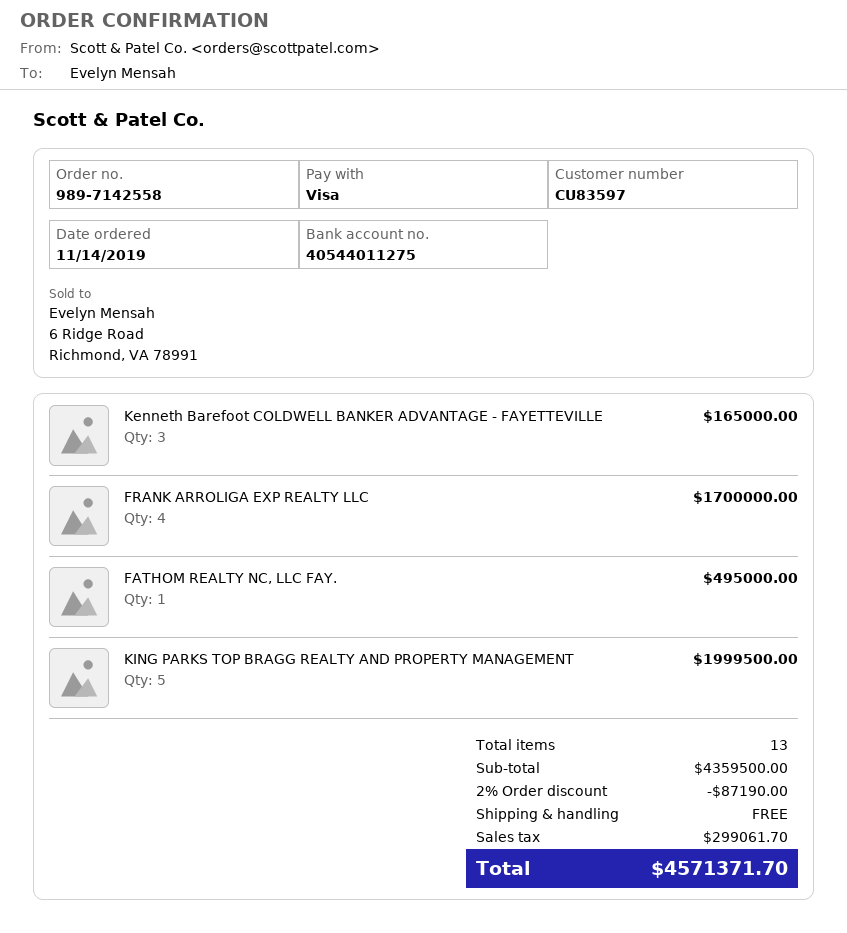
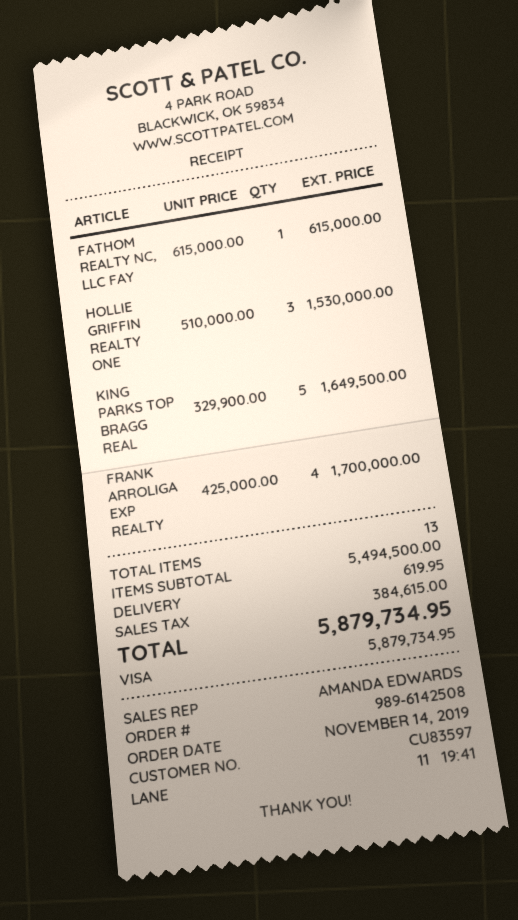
order number: 989-7142558 -> 989-6142508
Kenneth Barefoot COLDWELL BANKER ADVANTAGE - FAYETTEVILLE: 3 for 165000.00 -> none
FATHOM REALTY NC, LLC FAY.: 1 for 495000.00 -> 1 for 615000.00
KING PARKS TOP BRAGG REALTY AND PROPERTY MANAGEMENT: 5 for 1999500.00 -> 5 for 1649500.00
HOLLIE GRIFFIN REALTY ONE: none -> 3 for 1530000.00
subtotal: 4359500.00 -> 5494500.00
discount: 2% = 87190.00 -> none
shipping: 0.00 -> 619.95
tax: 299061.70 -> 384615.00
total: 4571371.70 -> 5879734.95

